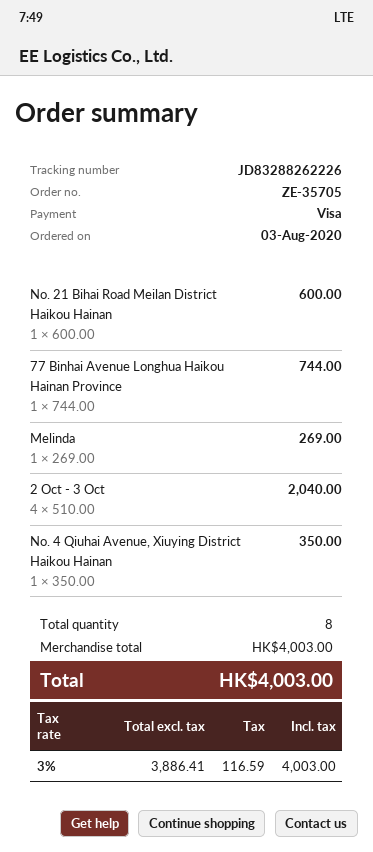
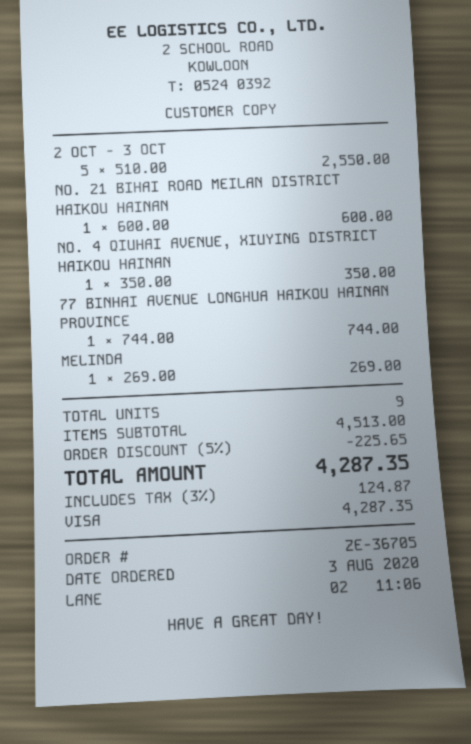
order number: ZE-35705 -> ZE-36705
2 Oct - 3 Oct: 4 x 510.00 = 2040.00 -> 5 x 510.00 = 2550.00
total quantity: 8 -> 9
subtotal: 4003.00 -> 4513.00
discount: none -> 5% = 225.65
tax: 3% = 116.59 -> 3% = 124.87
total: 4003.00 -> 4287.35

